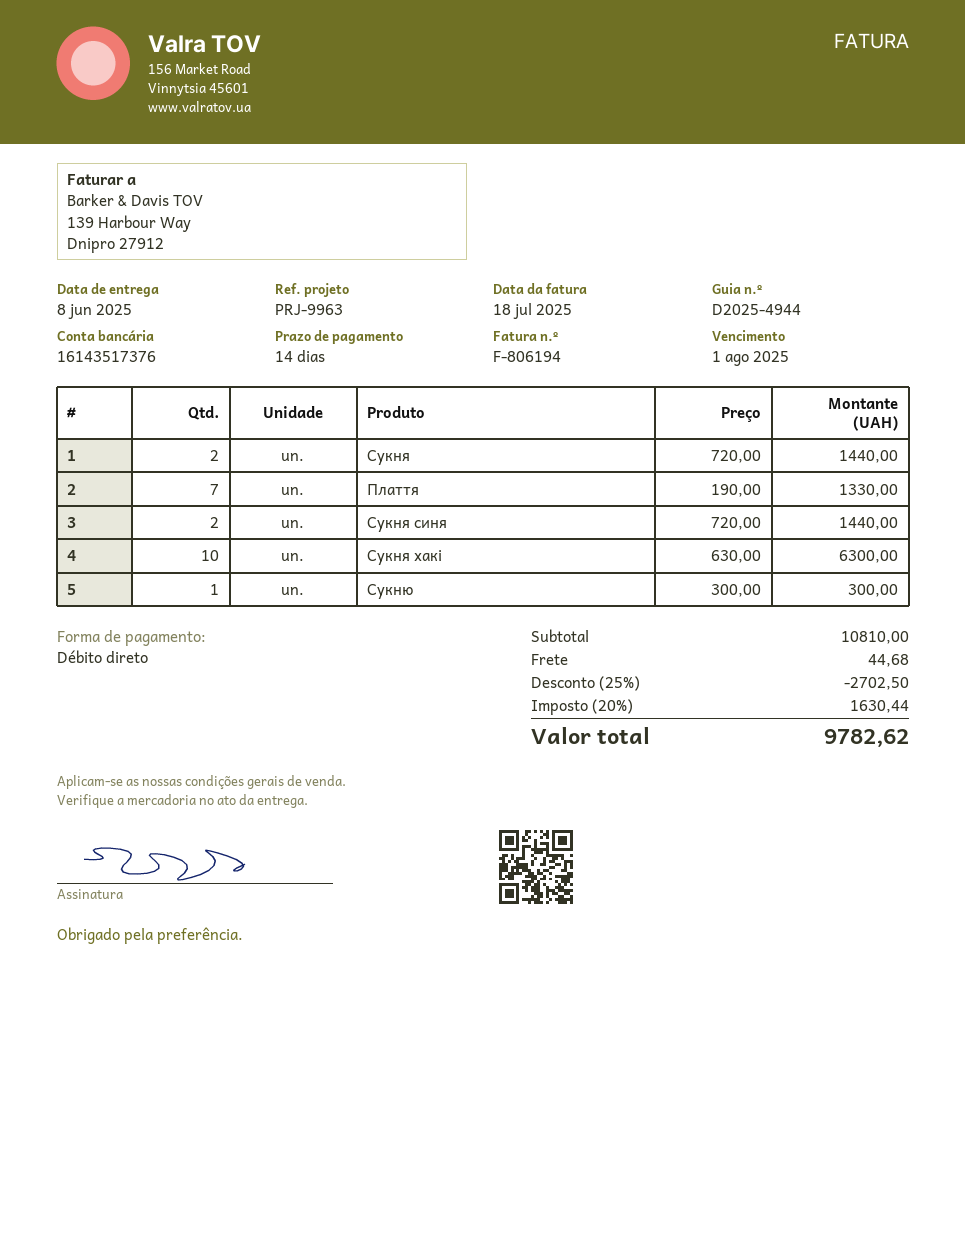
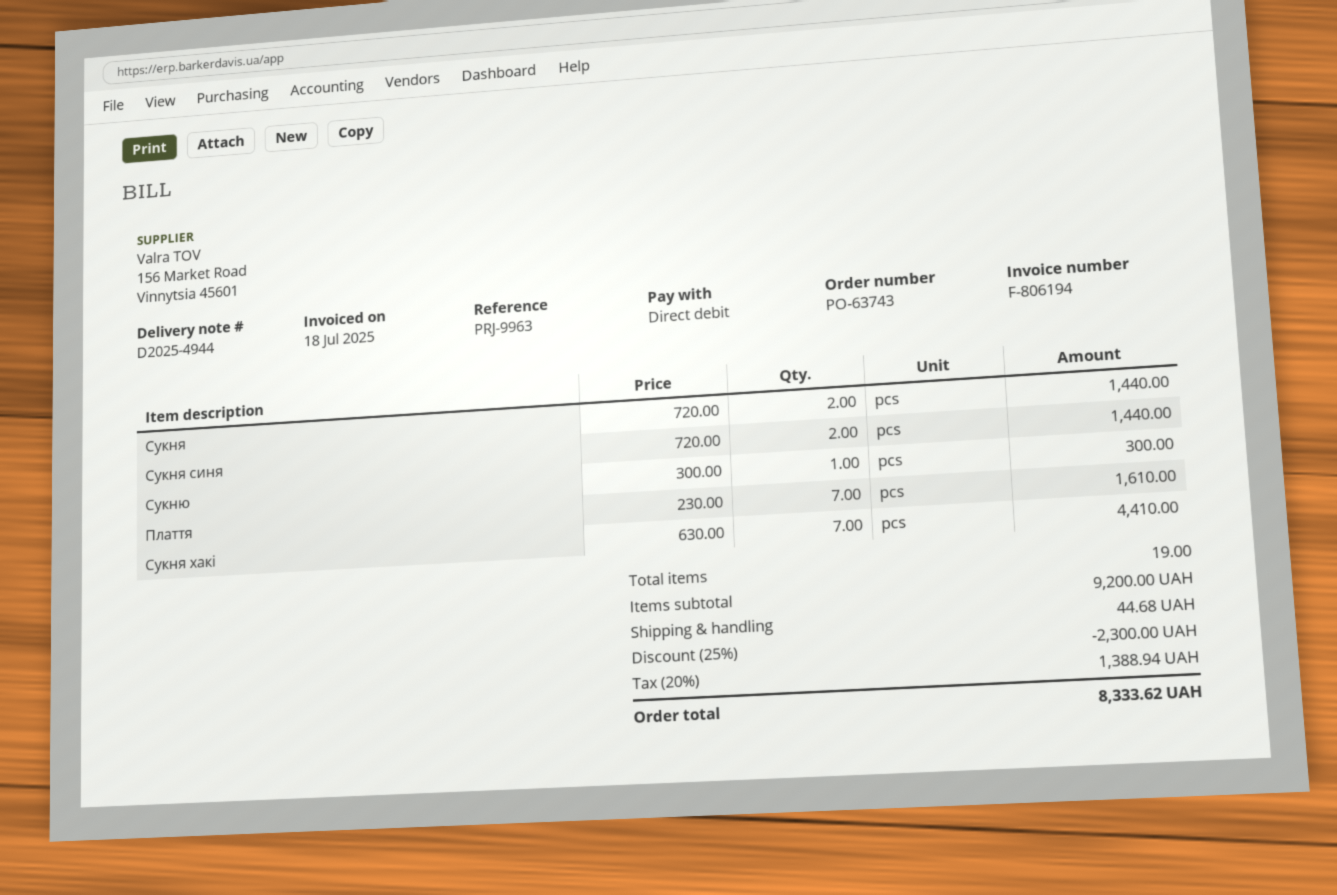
Плаття: 7 x 190.00 = 1330.00 -> 7 x 230.00 = 1610.00
Сукня хакі: 10 x 630.00 = 6300.00 -> 7 x 630.00 = 4410.00
subtotal: 10810.00 -> 9200.00
discount: 25% = 2702.50 -> 25% = 2300.00
tax: 20% = 1630.44 -> 20% = 1388.94
total: 9782.62 -> 8333.62

